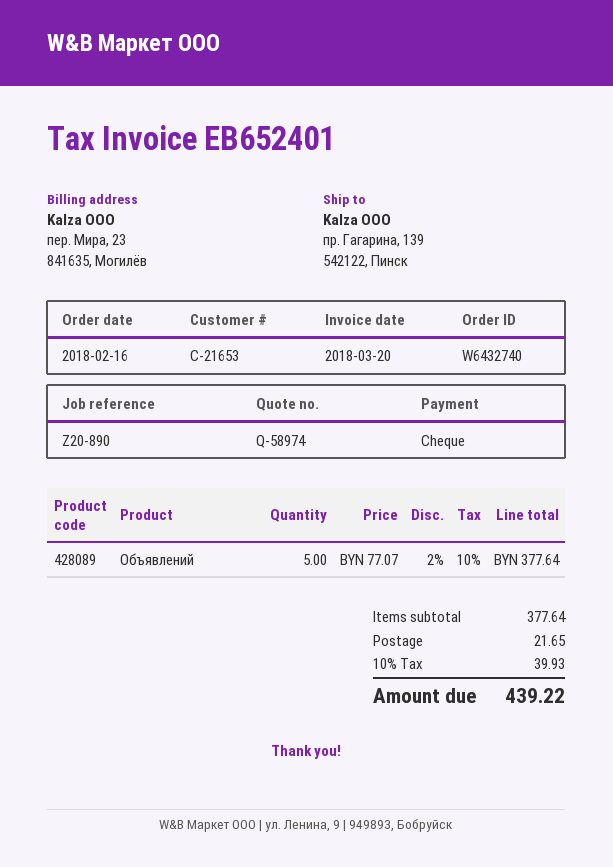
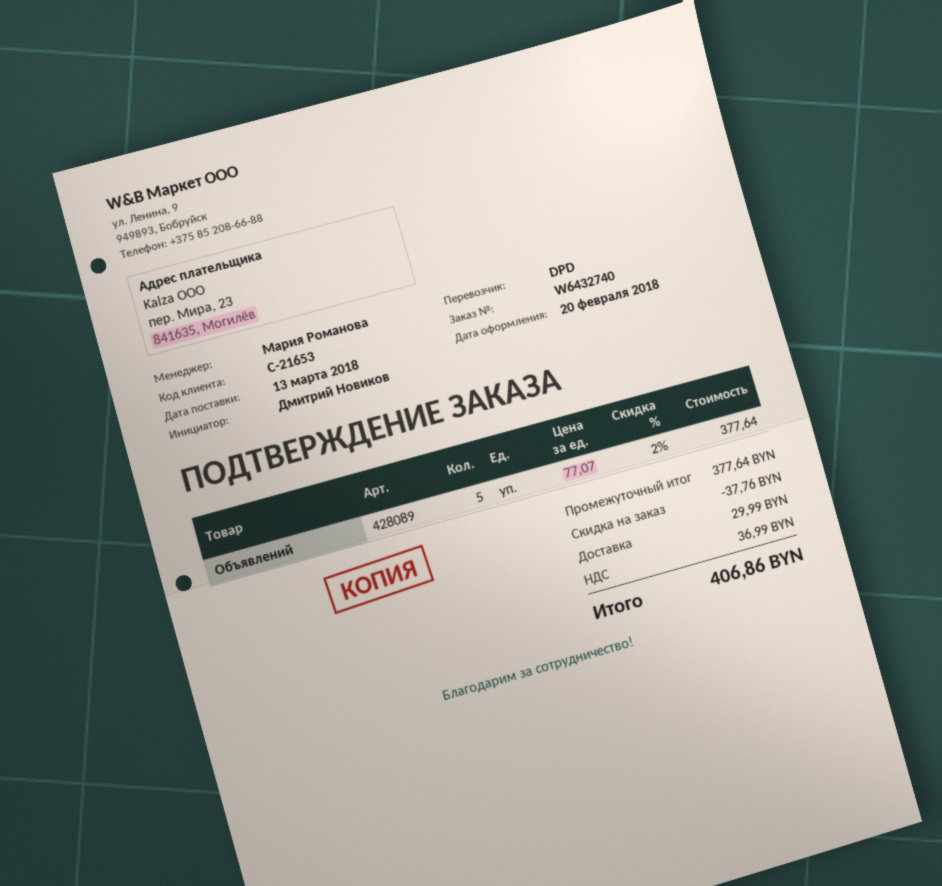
order date: 2018-02-16 -> 2018-02-20
discount: none -> 37.76
shipping: 21.65 -> 29.99
tax: 39.93 -> 36.99
total: 439.22 -> 406.86

